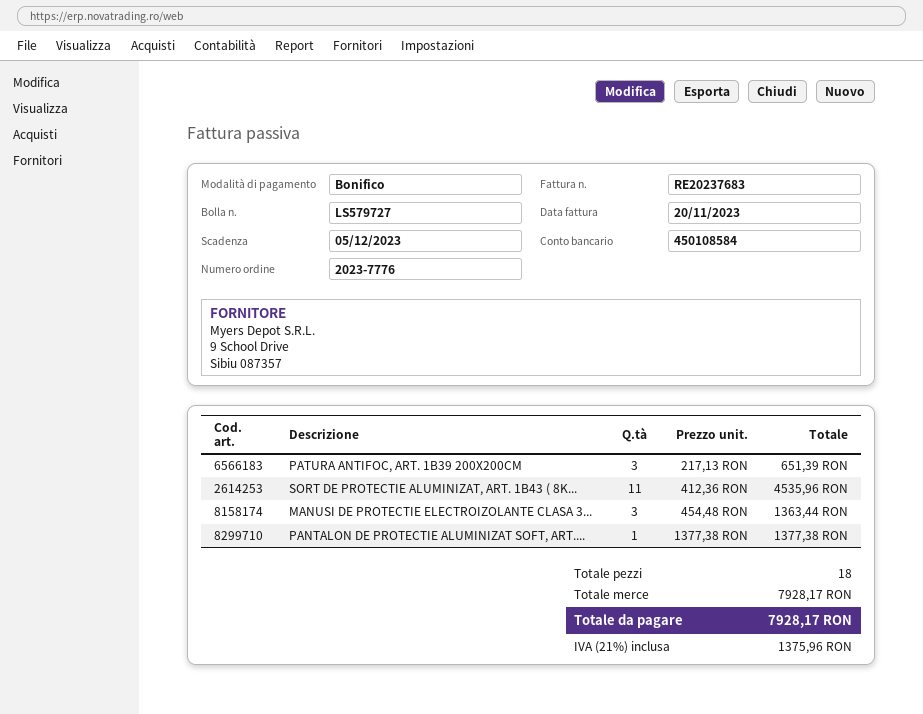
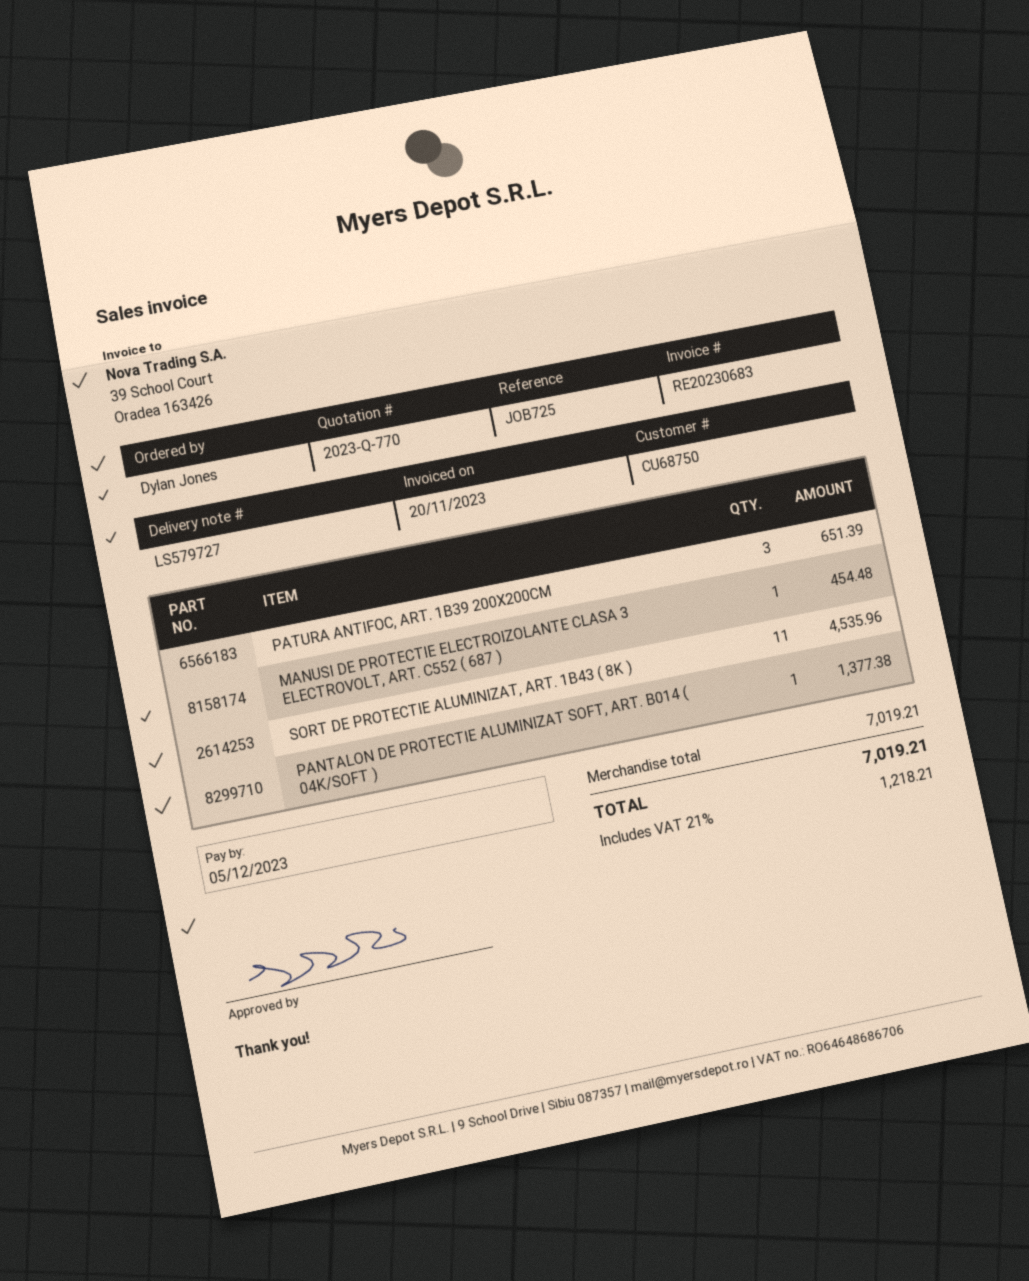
invoice number: RE20237683 -> RE20230683
MANUSI DE PROTECTIE ELECTROIZOLANTE CLASA 3...: 3 for 1363.44 -> 1 for 454.48
subtotal: 7928.17 -> 7019.21
tax: 21% = 1375.96 -> 21% = 1218.21
total: 7928.17 -> 7019.21

